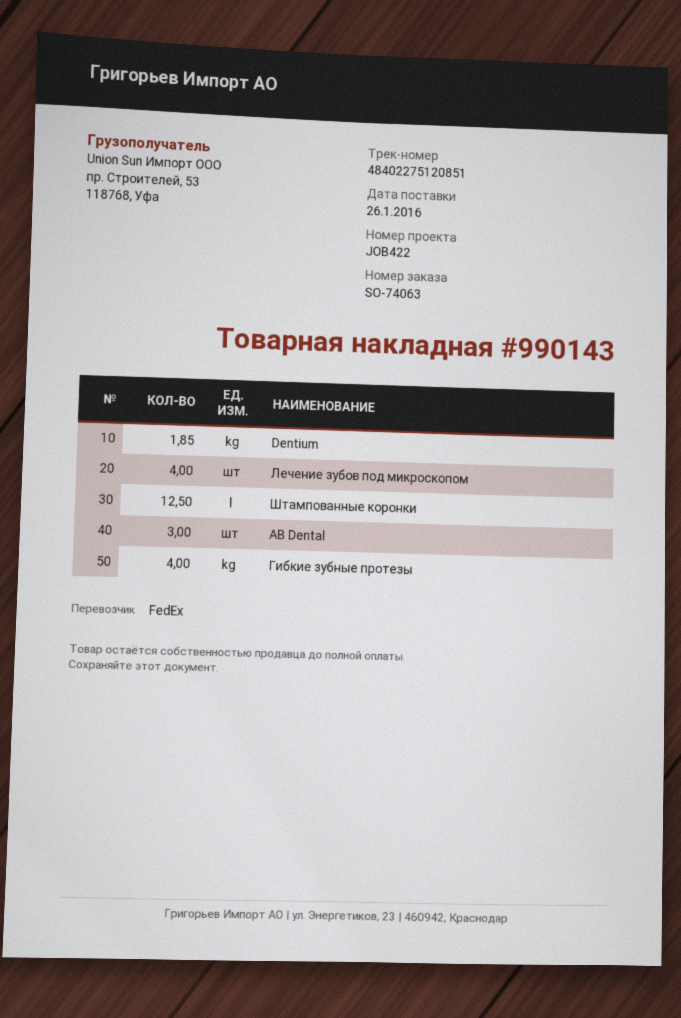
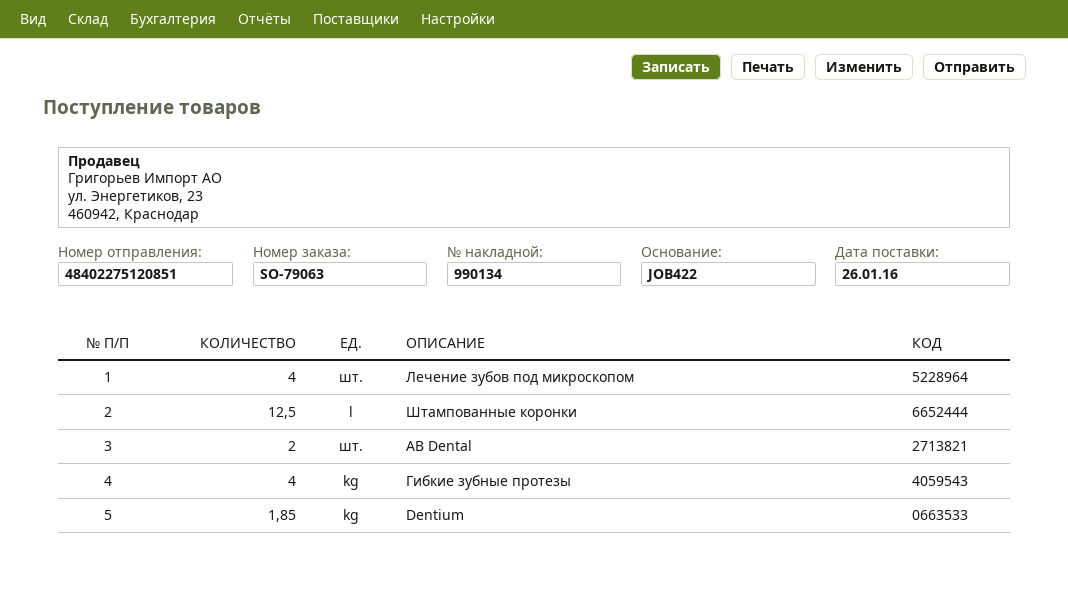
order number: SO-74063 -> SO-79063
delivery note number: 990143 -> 990134
AB Dental: 3 -> 2

